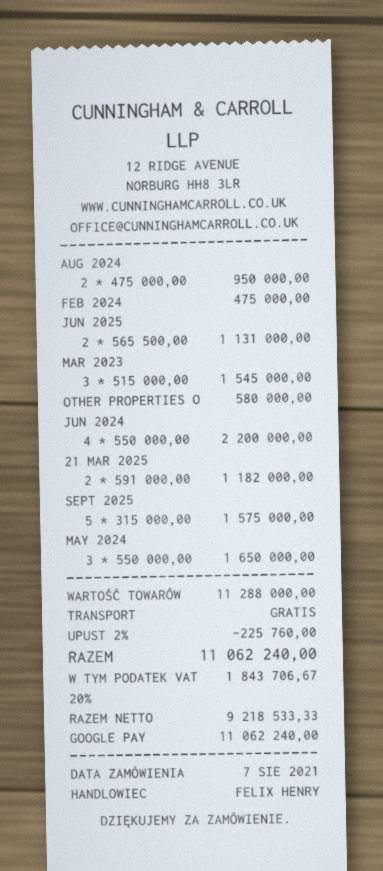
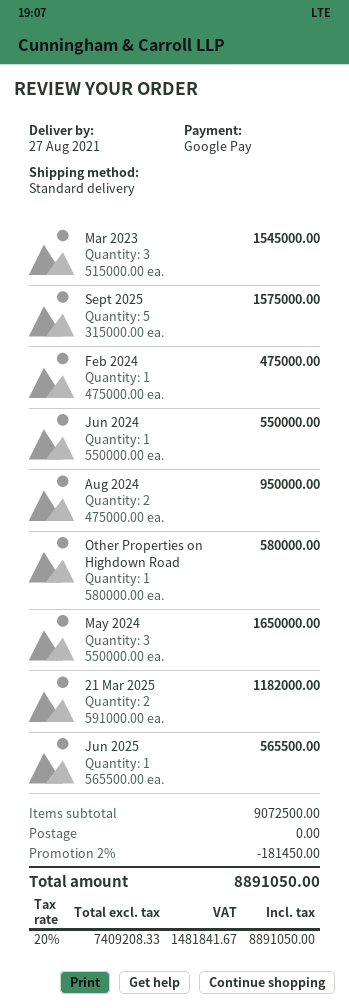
JUN 2025: 2 x 565500.00 = 1131000.00 -> 1 x 565500.00 = 565500.00
JUN 2024: 4 x 550000.00 = 2200000.00 -> 1 x 550000.00 = 550000.00
subtotal: 11288000.00 -> 9072500.00
discount: 2% = 225760.00 -> 2% = 181450.00
net: 9218533.33 -> 7409208.33
tax: 20% = 1843706.67 -> 20% = 1481841.67
total: 11062240.00 -> 8891050.00

